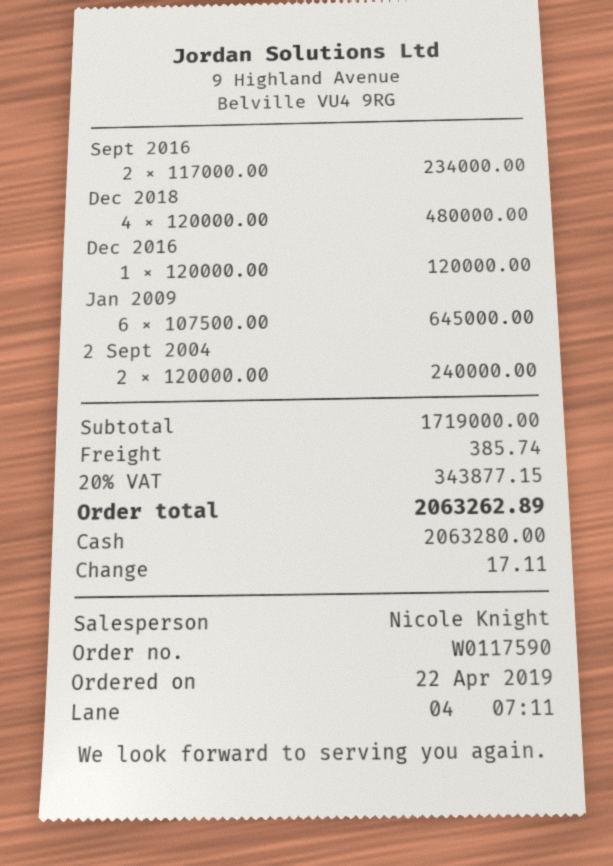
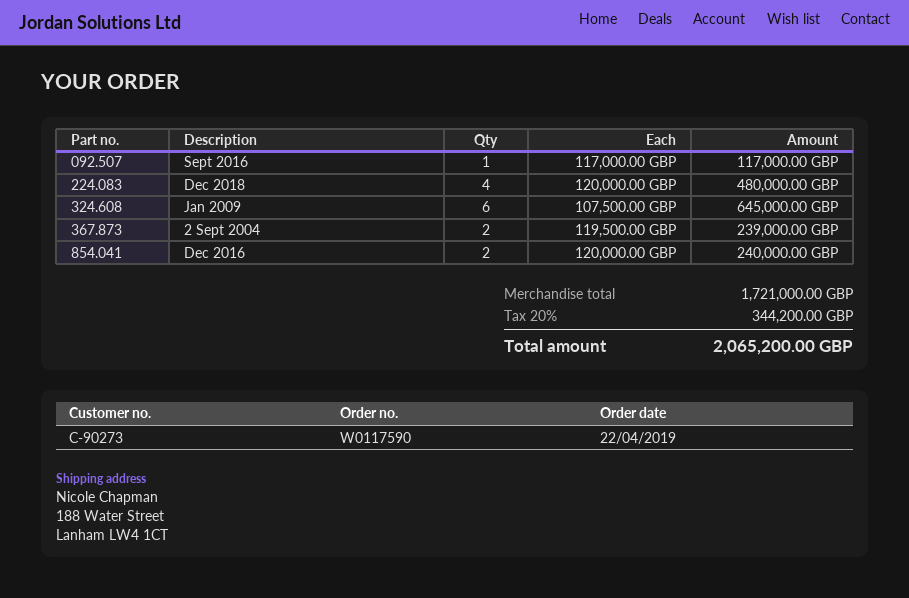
Sept 2016: 2 x 117000.00 = 234000.00 -> 1 x 117000.00 = 117000.00
Dec 2016: 1 x 120000.00 = 120000.00 -> 2 x 120000.00 = 240000.00
2 Sept 2004: 2 x 120000.00 = 240000.00 -> 2 x 119500.00 = 239000.00
subtotal: 1719000.00 -> 1721000.00
shipping: 385.74 -> none
tax: 20% = 343877.15 -> 20% = 344200.00
total: 2063262.89 -> 2065200.00

